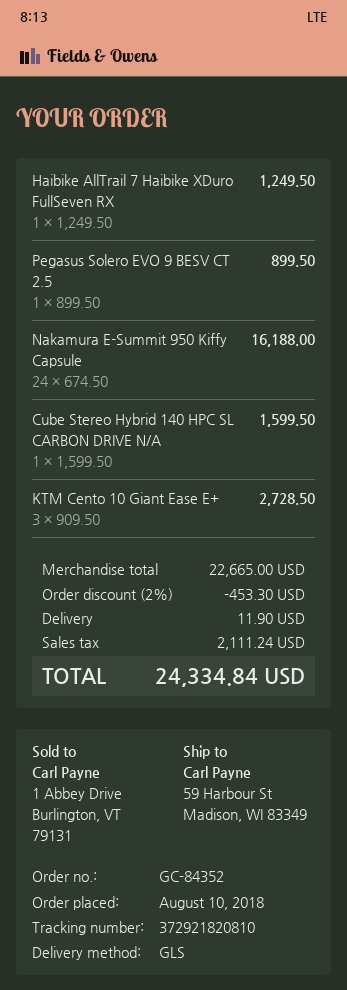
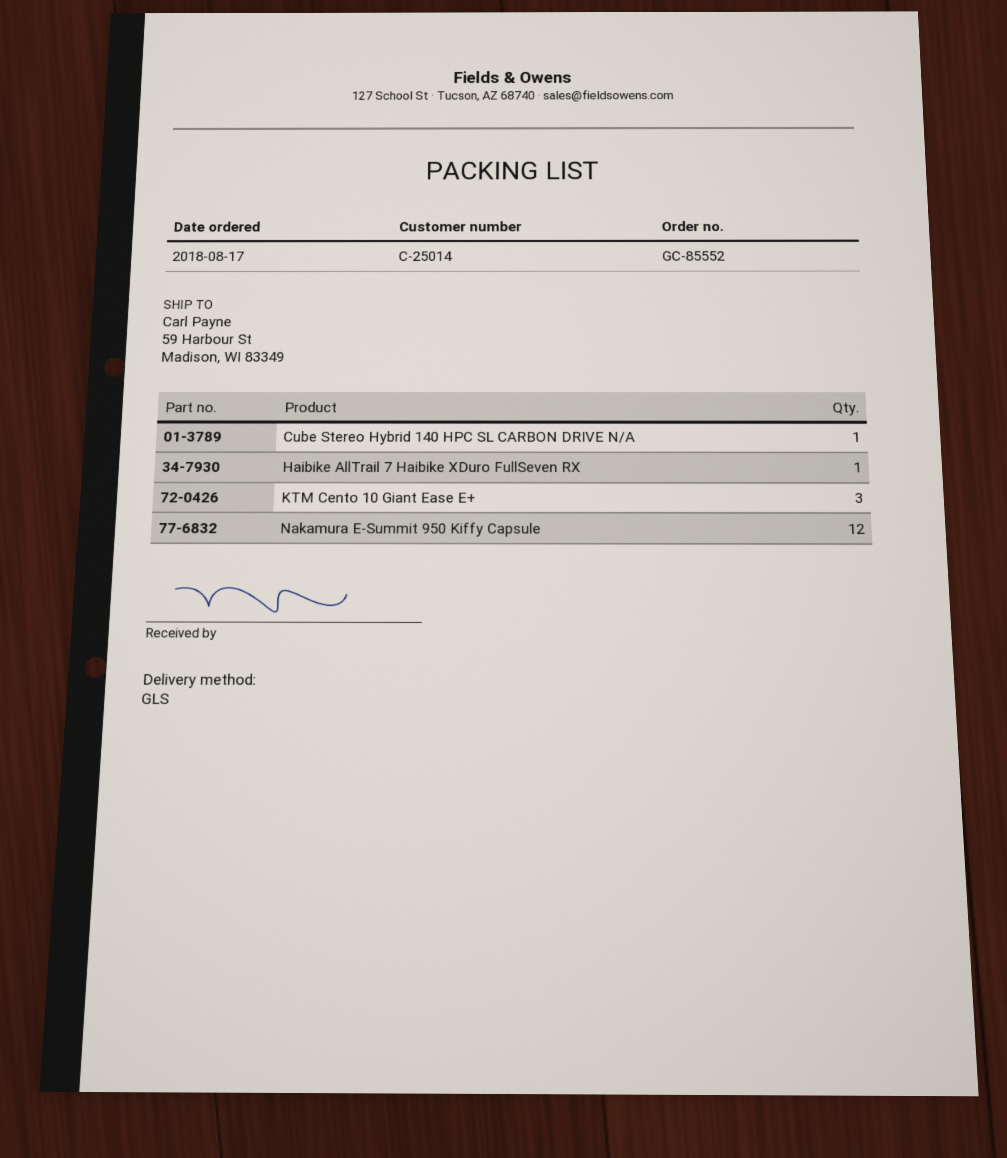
order number: GC-84352 -> GC-85552
order date: 2018-08-10 -> 2018-08-17
Pegasus Solero EVO 9 BESV CT 2.5: 1 -> none
Nakamura E-Summit 950 Kiffy Capsule: 24 -> 12

